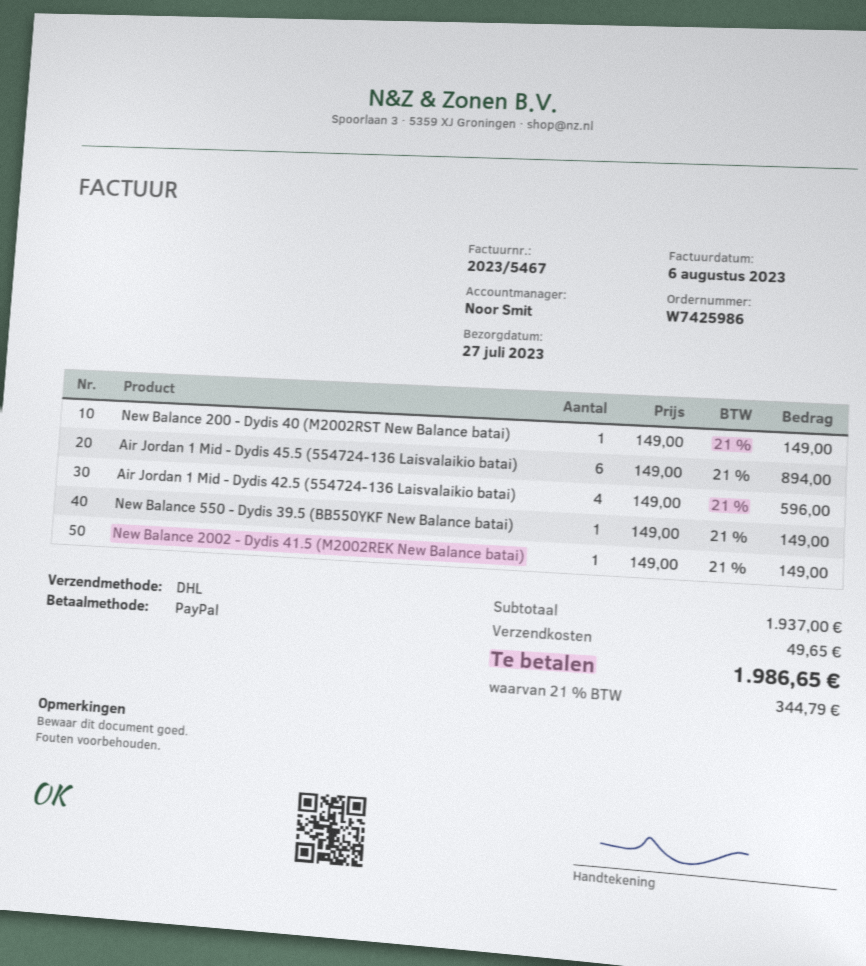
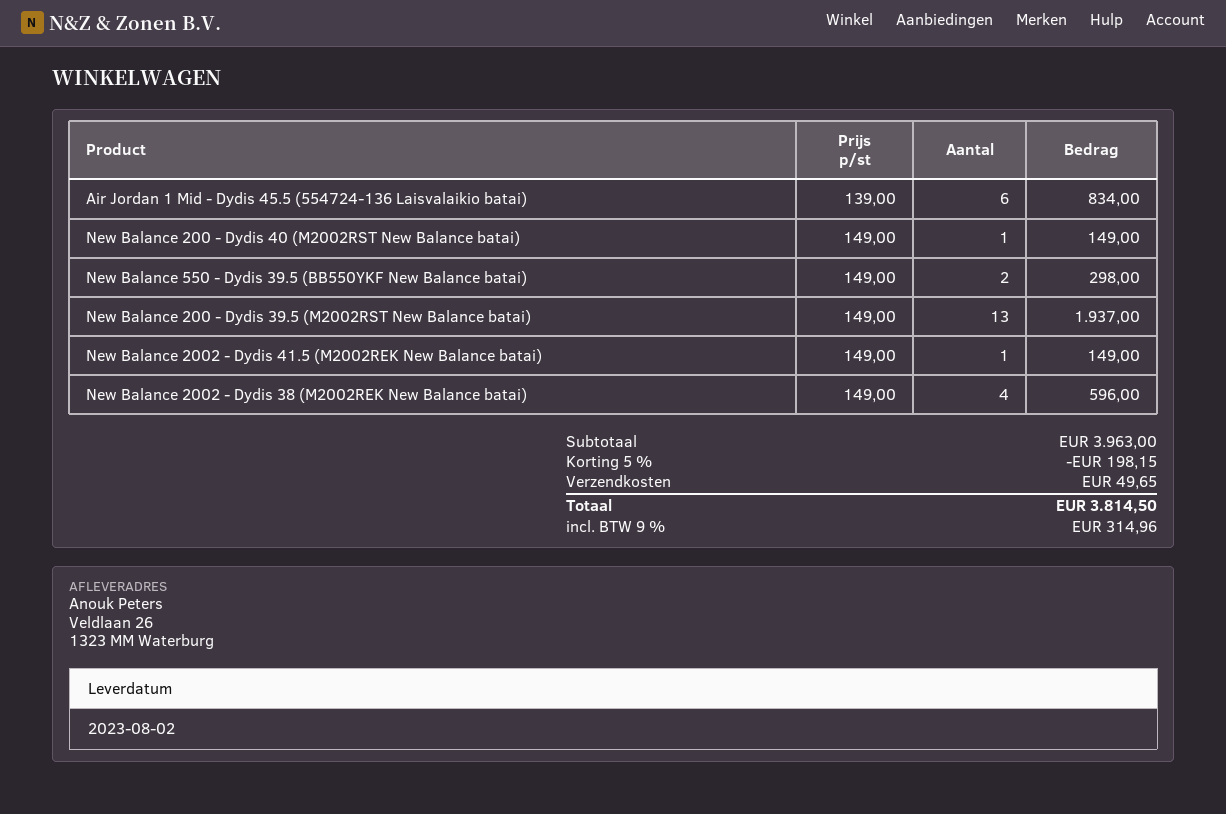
delivery date: 2023-07-27 -> 2023-08-02
Air Jordan 1 Mid - Dydis 45.5 (554724-136 Laisvalaikio batai): 6 x 149.00 = 894.00 -> 6 x 139.00 = 834.00
Air Jordan 1 Mid - Dydis 42.5 (554724-136 Laisvalaikio batai): 4 x 149.00 = 596.00 -> none
New Balance 550 - Dydis 39.5 (BB550YKF New Balance batai): 1 x 149.00 = 149.00 -> 2 x 149.00 = 298.00
New Balance 200 - Dydis 39.5 (M2002RST New Balance batai): none -> 13 x 149.00 = 1937.00
New Balance 2002 - Dydis 38 (M2002REK New Balance batai): none -> 4 x 149.00 = 596.00
subtotal: 1937.00 -> 3963.00
discount: none -> 5% = 198.15
tax: 21% = 344.79 -> 9% = 314.96
total: 1986.65 -> 3814.50

